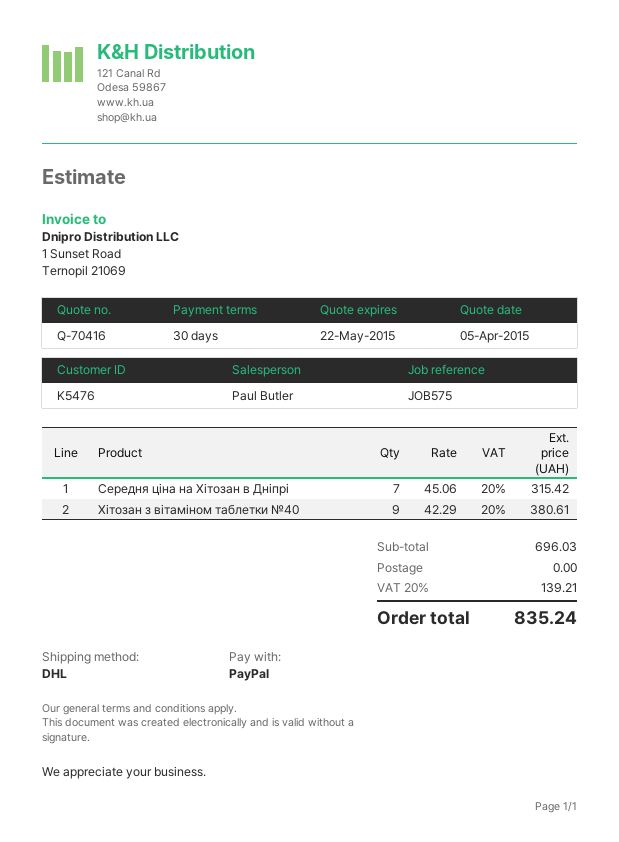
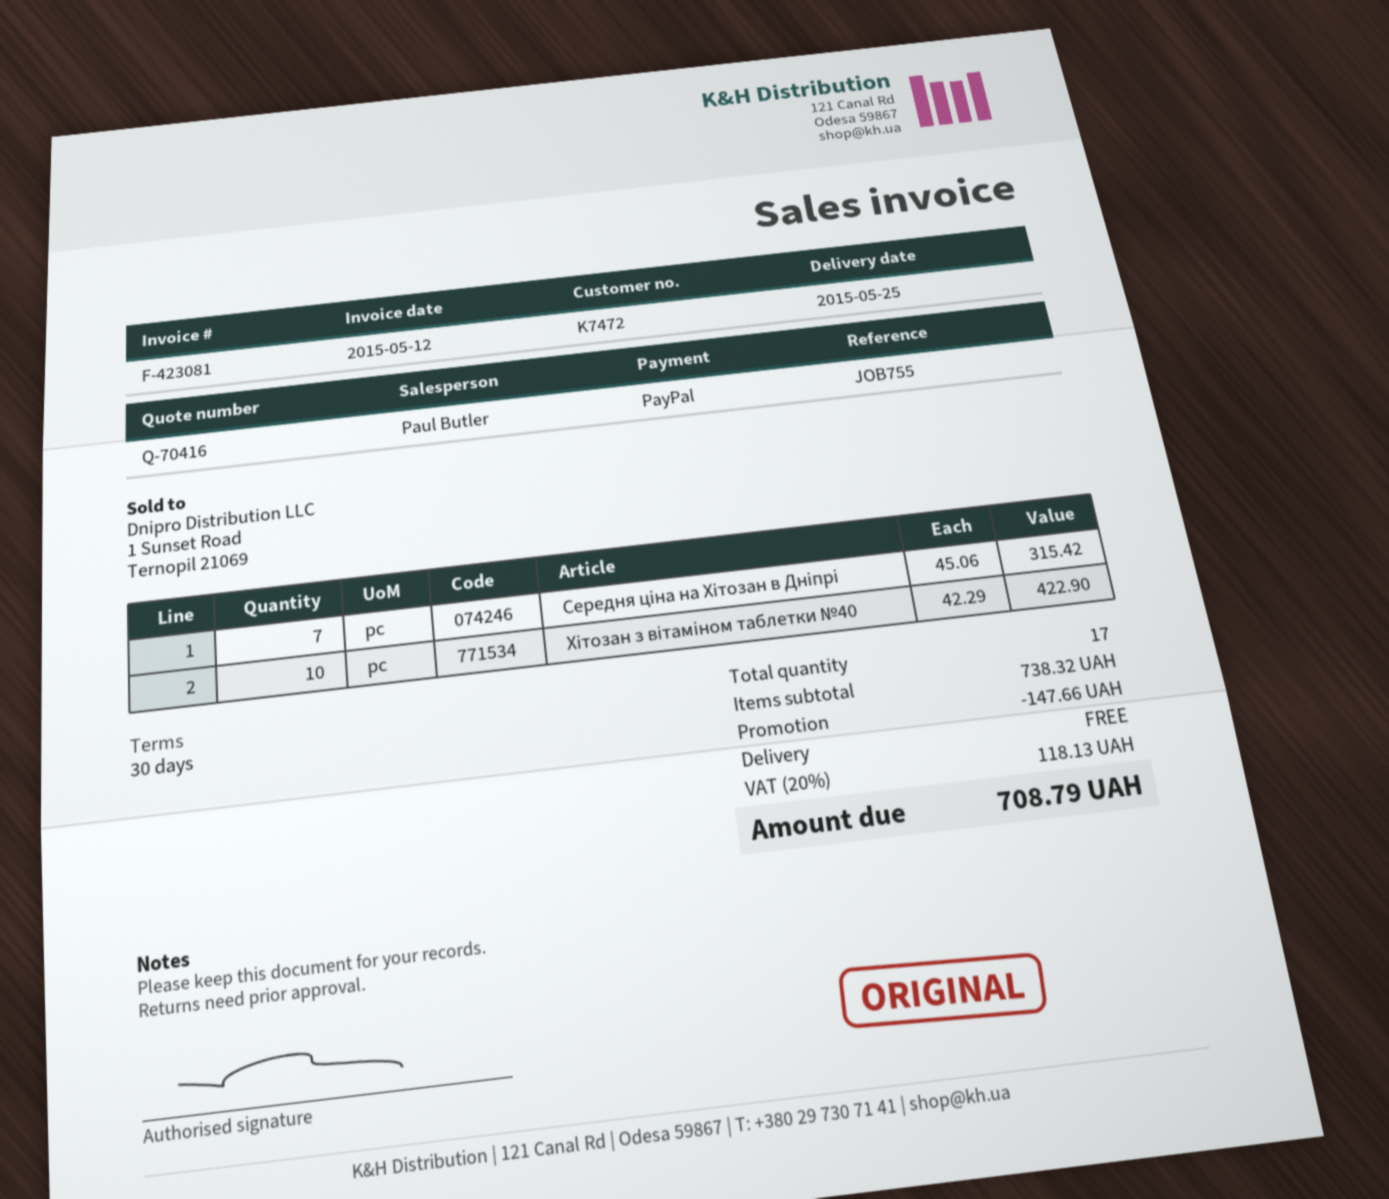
customer number: K5476 -> K7472
reference: JOB575 -> JOB755
Хітозан з вітаміном таблетки №40: 9 x 42.29 = 380.61 -> 10 x 42.29 = 422.90
subtotal: 696.03 -> 738.32
discount: none -> 147.66
tax: 20% = 139.21 -> 20% = 118.13
total: 835.24 -> 708.79

